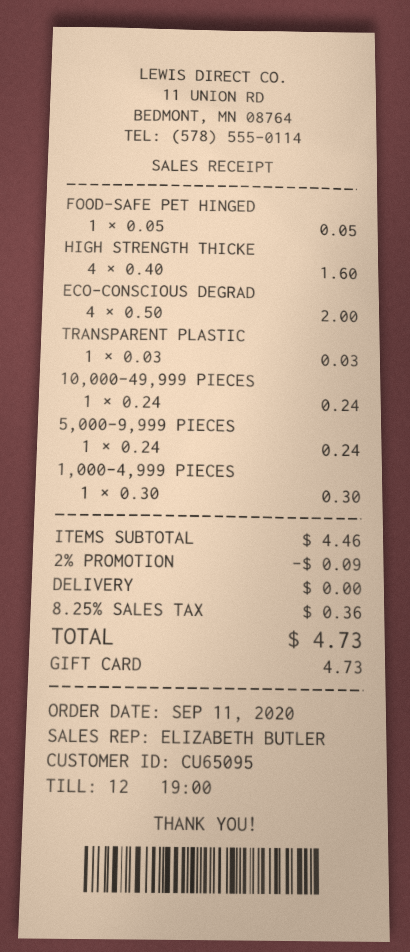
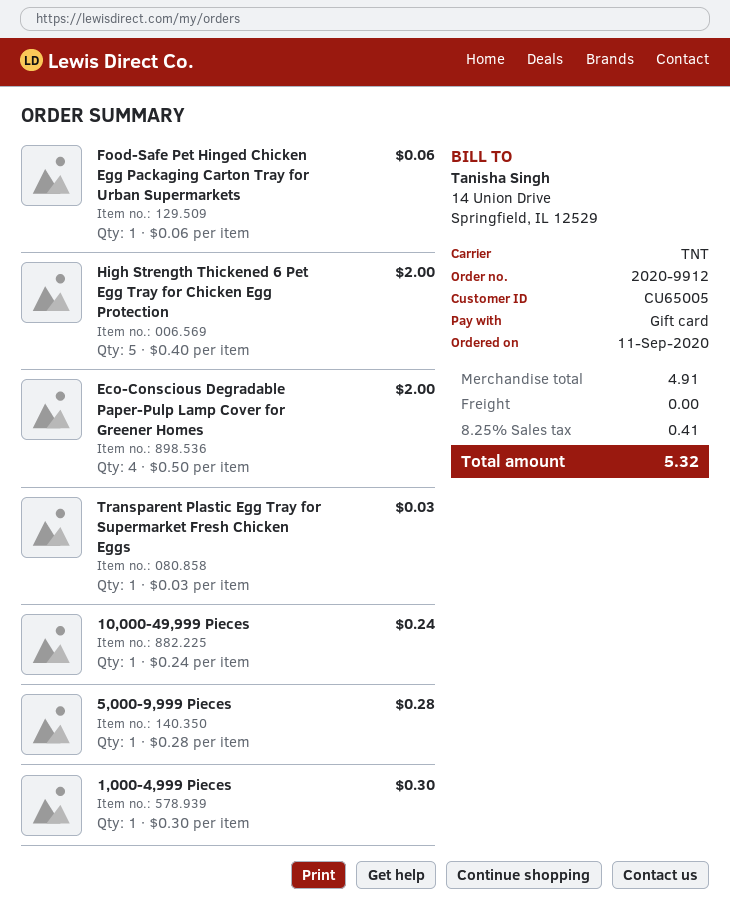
customer number: CU65095 -> CU65005
FOOD-SAFE PET HINGED: 1 x 0.05 = 0.05 -> 1 x 0.06 = 0.06
HIGH STRENGTH THICKE: 4 x 0.40 = 1.60 -> 5 x 0.40 = 2.00
5,000-9,999 PIECES: 1 x 0.24 = 0.24 -> 1 x 0.28 = 0.28
subtotal: 4.46 -> 4.91
discount: 2% = 0.09 -> none
tax: 8.25% = 0.36 -> 8.25% = 0.41
total: 4.73 -> 5.32

